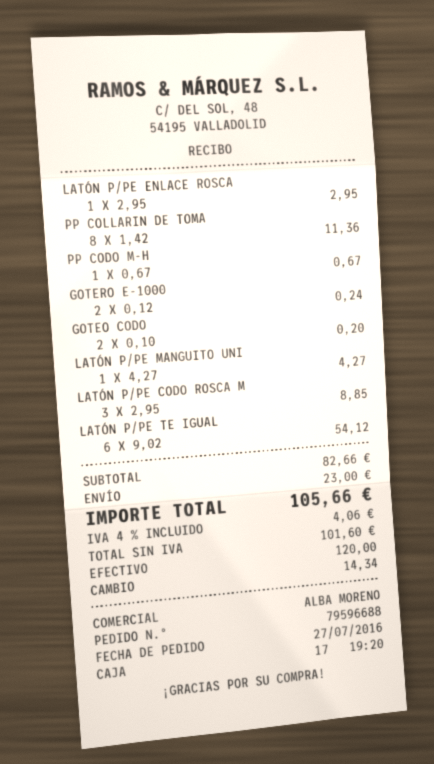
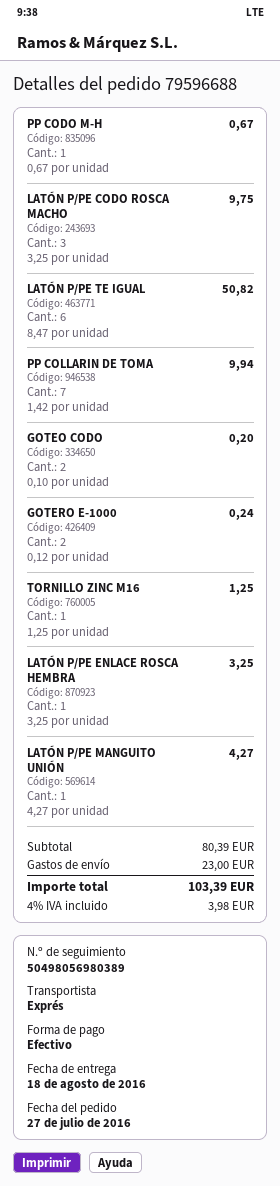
LATÓN P/PE ENLACE ROSCA: 1 x 2.95 = 2.95 -> 1 x 3.25 = 3.25
PP COLLARIN DE TOMA: 8 x 1.42 = 11.36 -> 7 x 1.42 = 9.94
LATÓN P/PE CODO ROSCA M: 3 x 2.95 = 8.85 -> 3 x 3.25 = 9.75
LATÓN P/PE TE IGUAL: 6 x 9.02 = 54.12 -> 6 x 8.47 = 50.82
TORNILLO ZINC M16: none -> 1 x 1.25 = 1.25
subtotal: 82.66 -> 80.39
tax: 4% = 4.06 -> 4% = 3.98
total: 105.66 -> 103.39

